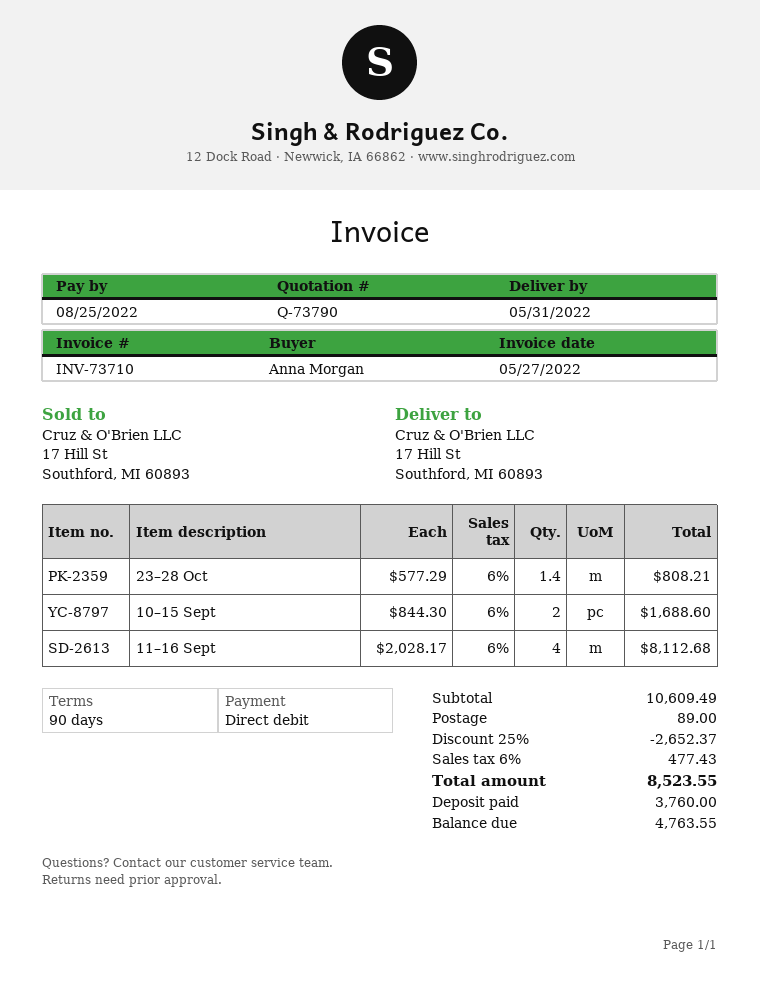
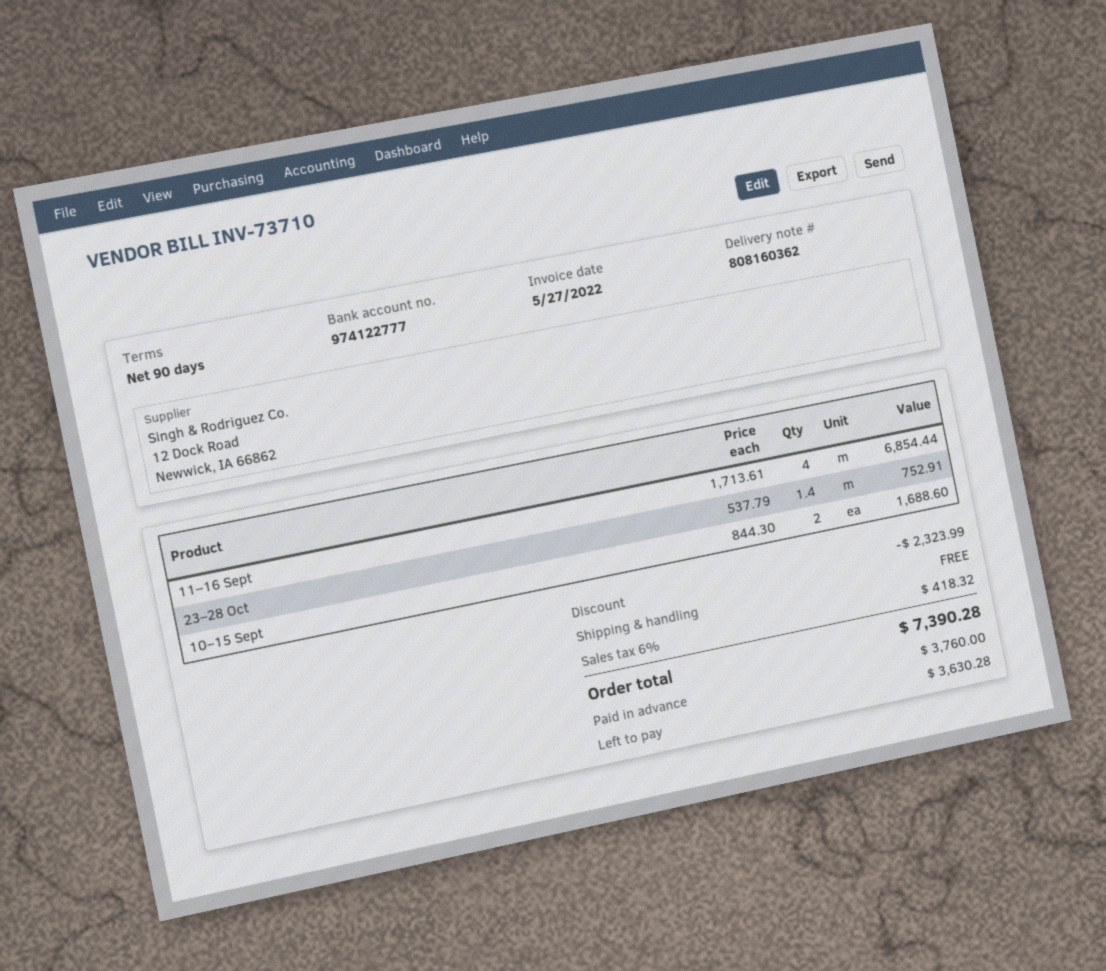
23–28 Oct: 1.4 x 577.29 = 808.21 -> 1.4 x 537.79 = 752.91
11–16 Sept: 4 x 2028.17 = 8112.68 -> 4 x 1713.61 = 6854.44
discount: 2652.37 -> 2323.99
shipping: 89.00 -> 0.00
tax: 6% = 477.43 -> 6% = 418.32
total: 8523.55 -> 7390.28
balance: 4763.55 -> 3630.28

